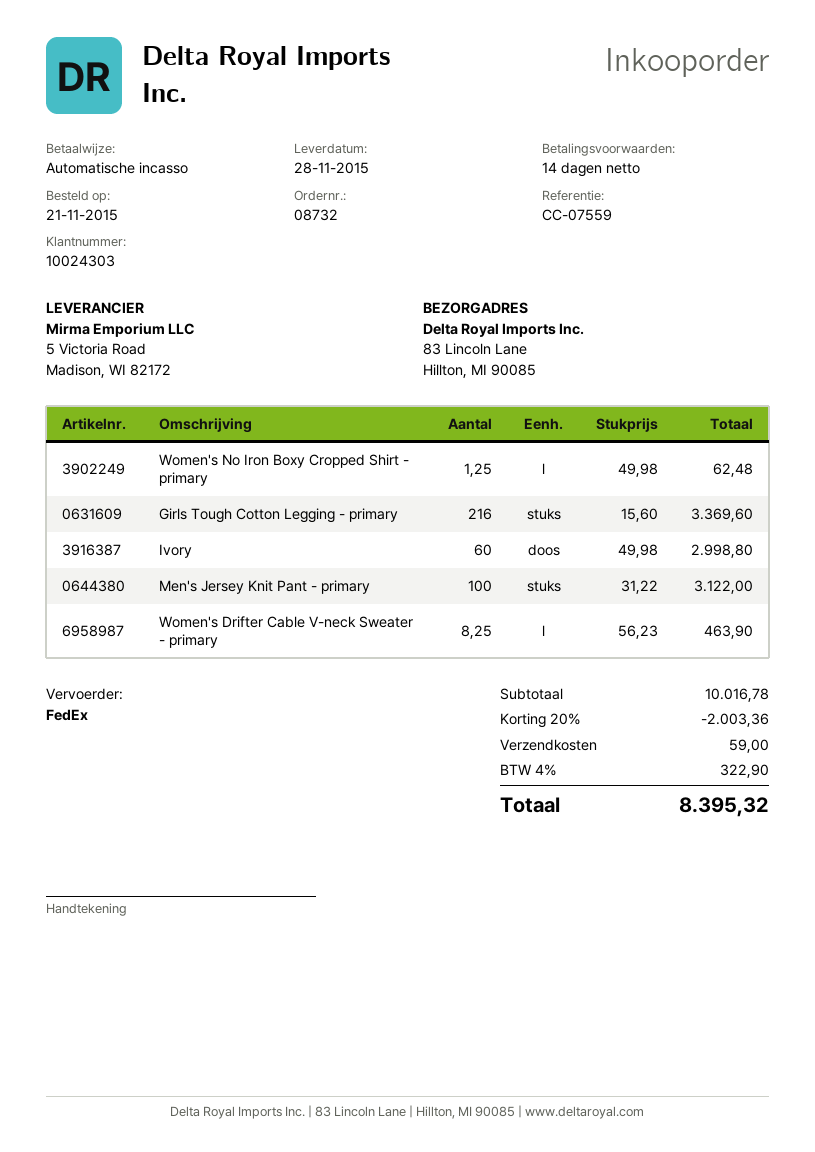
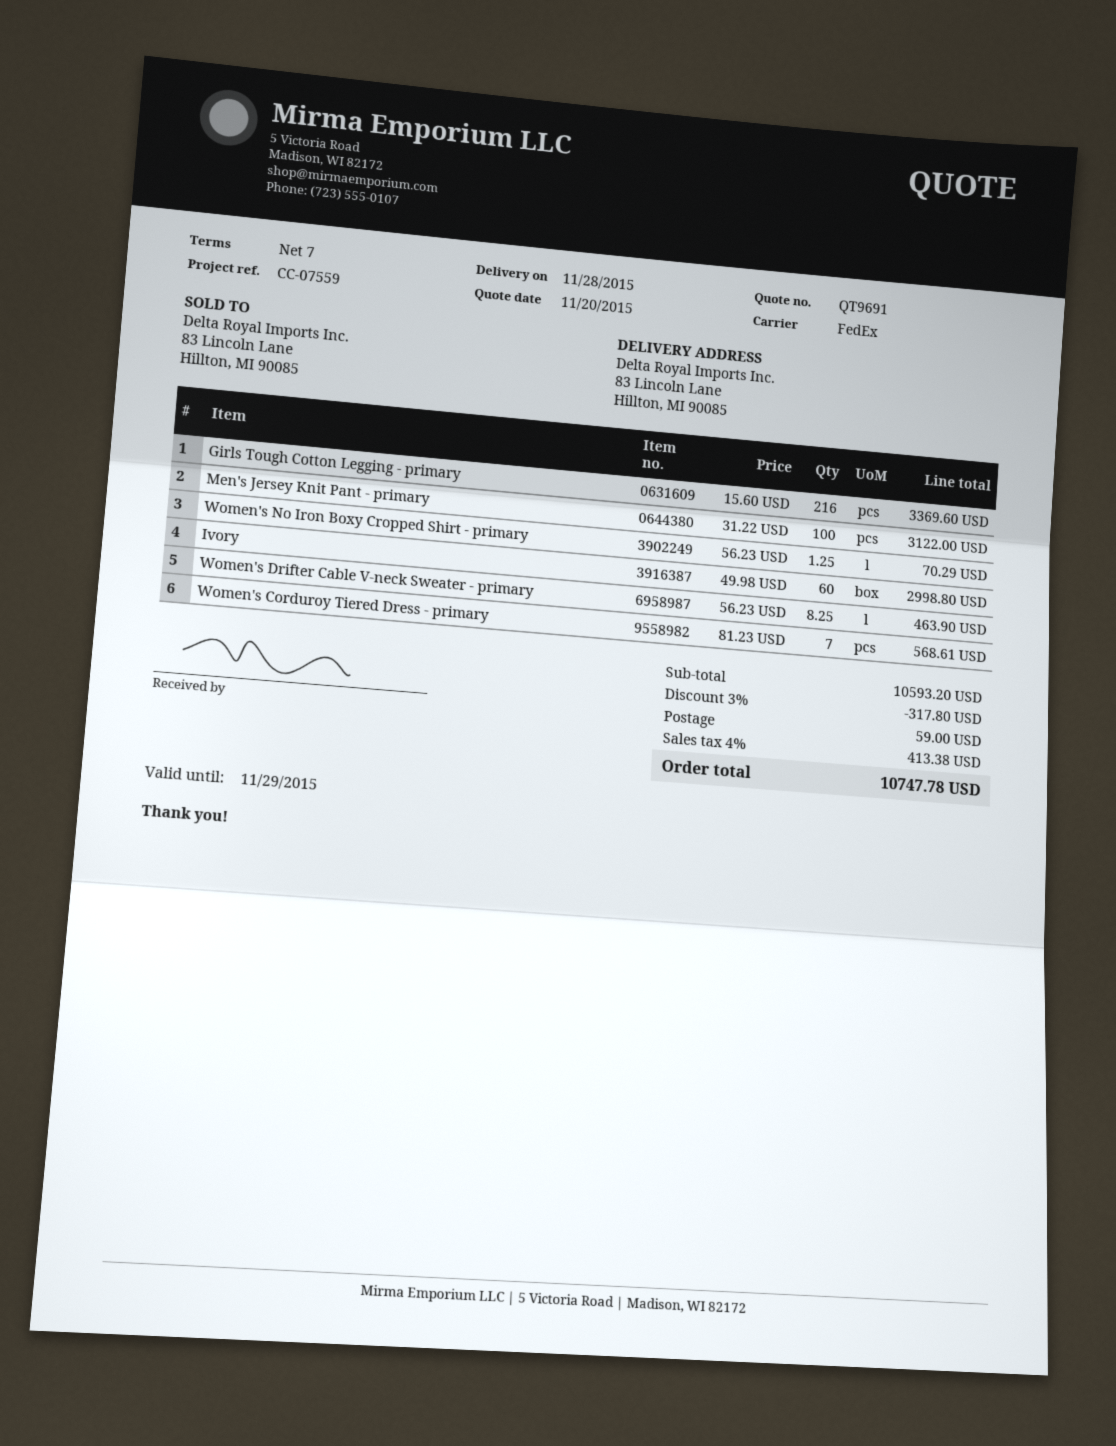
payment terms: 14 days -> 7 days
Women's No Iron Boxy Cropped Shirt - primary: 1.25 x 49.98 = 62.48 -> 1.25 x 56.23 = 70.29
Women's Corduroy Tiered Dress - primary: none -> 7 x 81.23 = 568.61
subtotal: 10016.78 -> 10593.20
discount: 20% = 2003.36 -> 3% = 317.80
tax: 4% = 322.90 -> 4% = 413.38
total: 8395.32 -> 10747.78

